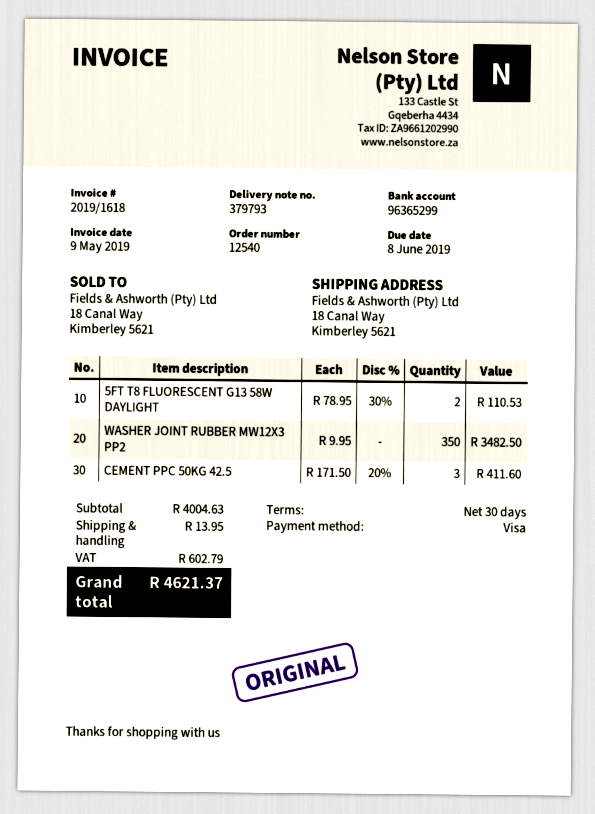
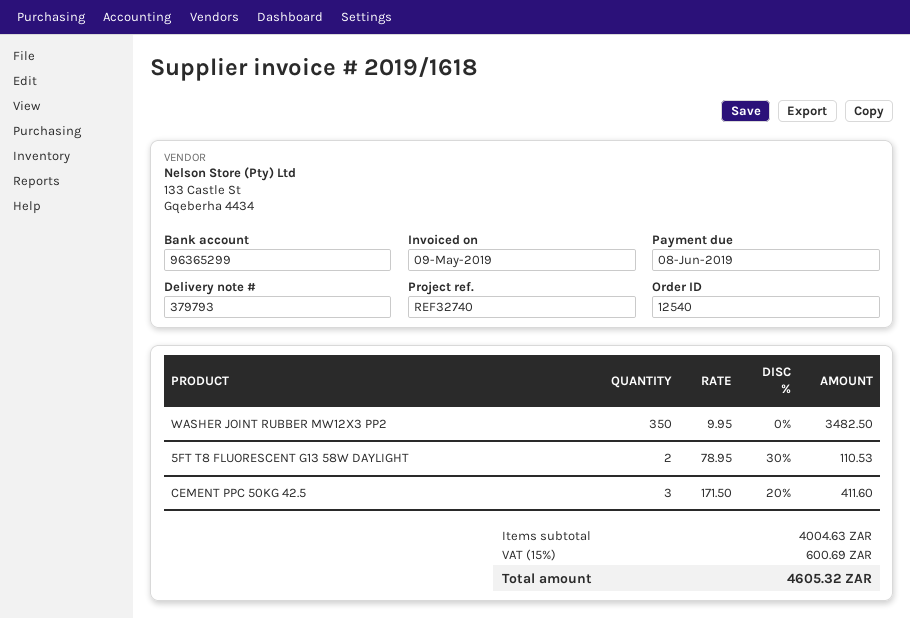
shipping: 13.95 -> none
tax: 602.79 -> 600.69
total: 4621.37 -> 4605.32

